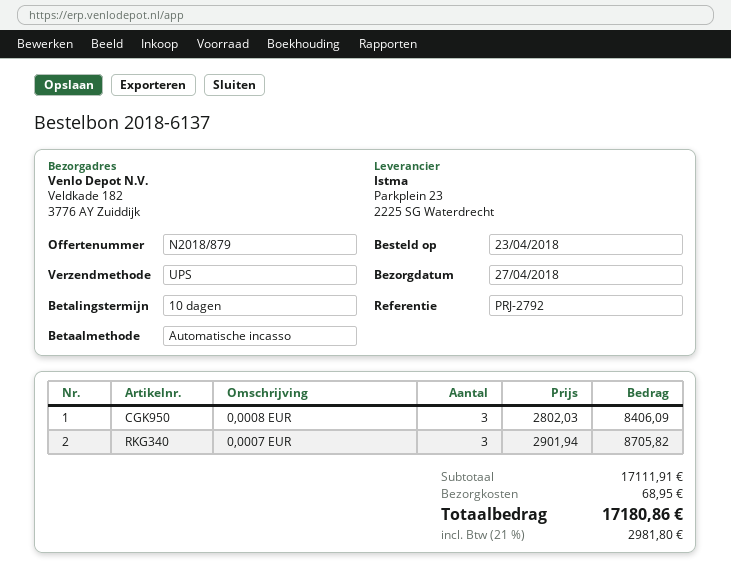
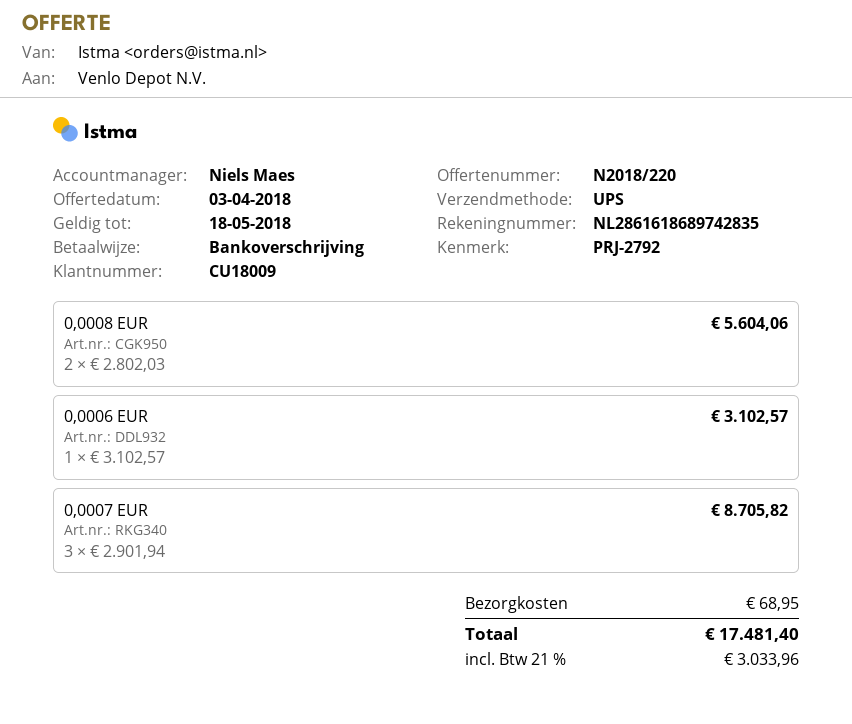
quote number: N2018/879 -> N2018/220
payment method: direct debit -> bank transfer
0,0008 EUR: 3 x 2802.03 = 8406.09 -> 2 x 2802.03 = 5604.06
0,0006 EUR: none -> 1 x 3102.57 = 3102.57
tax: 21% = 2981.80 -> 21% = 3033.96
total: 17180.86 -> 17481.40

